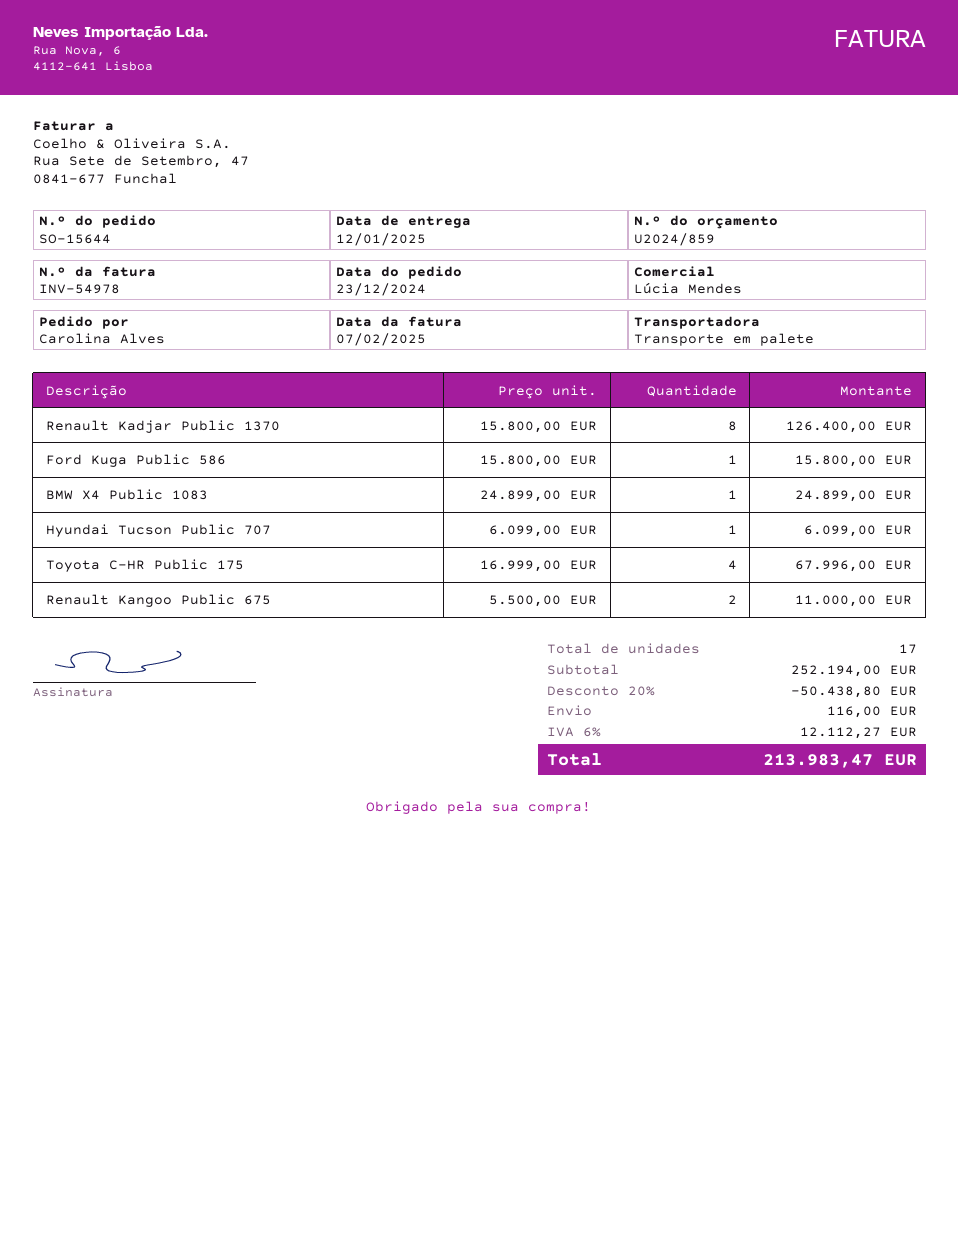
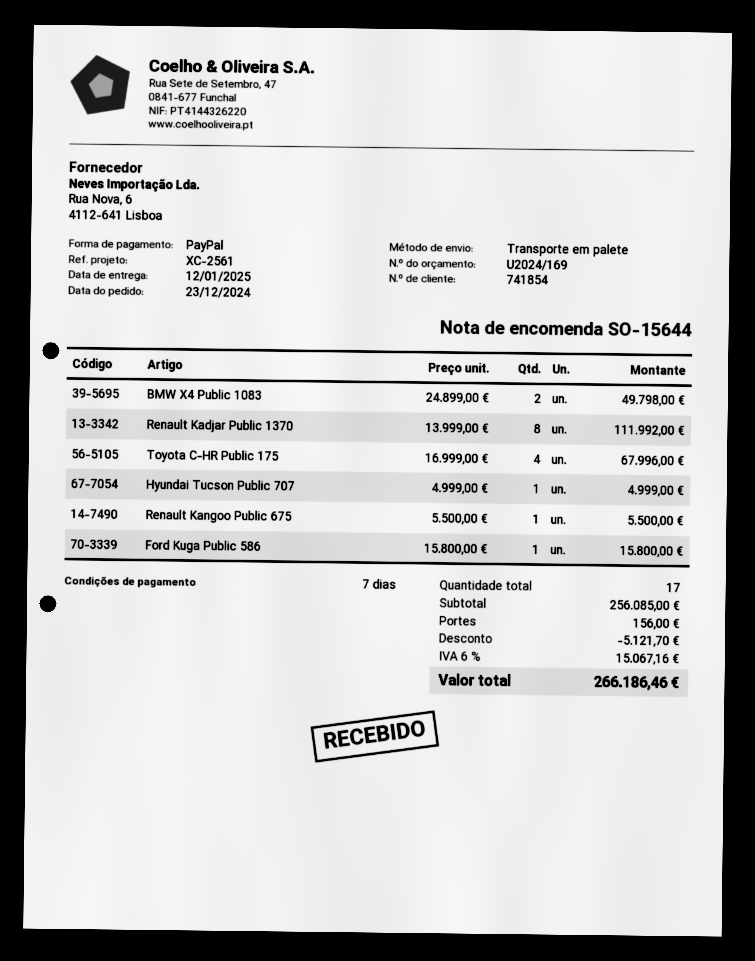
quote number: U2024/859 -> U2024/169
Renault Kadjar Public 1370: 8 x 15800.00 = 126400.00 -> 8 x 13999.00 = 111992.00
BMW X4 Public 1083: 1 x 24899.00 = 24899.00 -> 2 x 24899.00 = 49798.00
Hyundai Tucson Public 707: 1 x 6099.00 = 6099.00 -> 1 x 4999.00 = 4999.00
Renault Kangoo Public 675: 2 x 5500.00 = 11000.00 -> 1 x 5500.00 = 5500.00
subtotal: 252194.00 -> 256085.00
discount: 50438.80 -> 5121.70
shipping: 116.00 -> 156.00
tax: 6% = 12112.27 -> 6% = 15067.16
total: 213983.47 -> 266186.46

